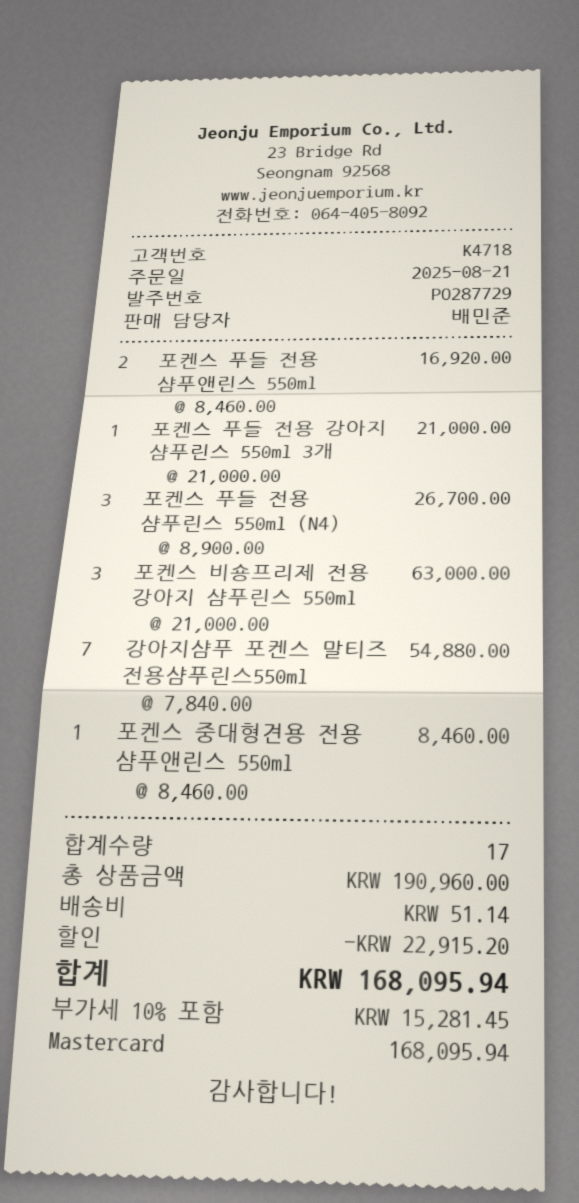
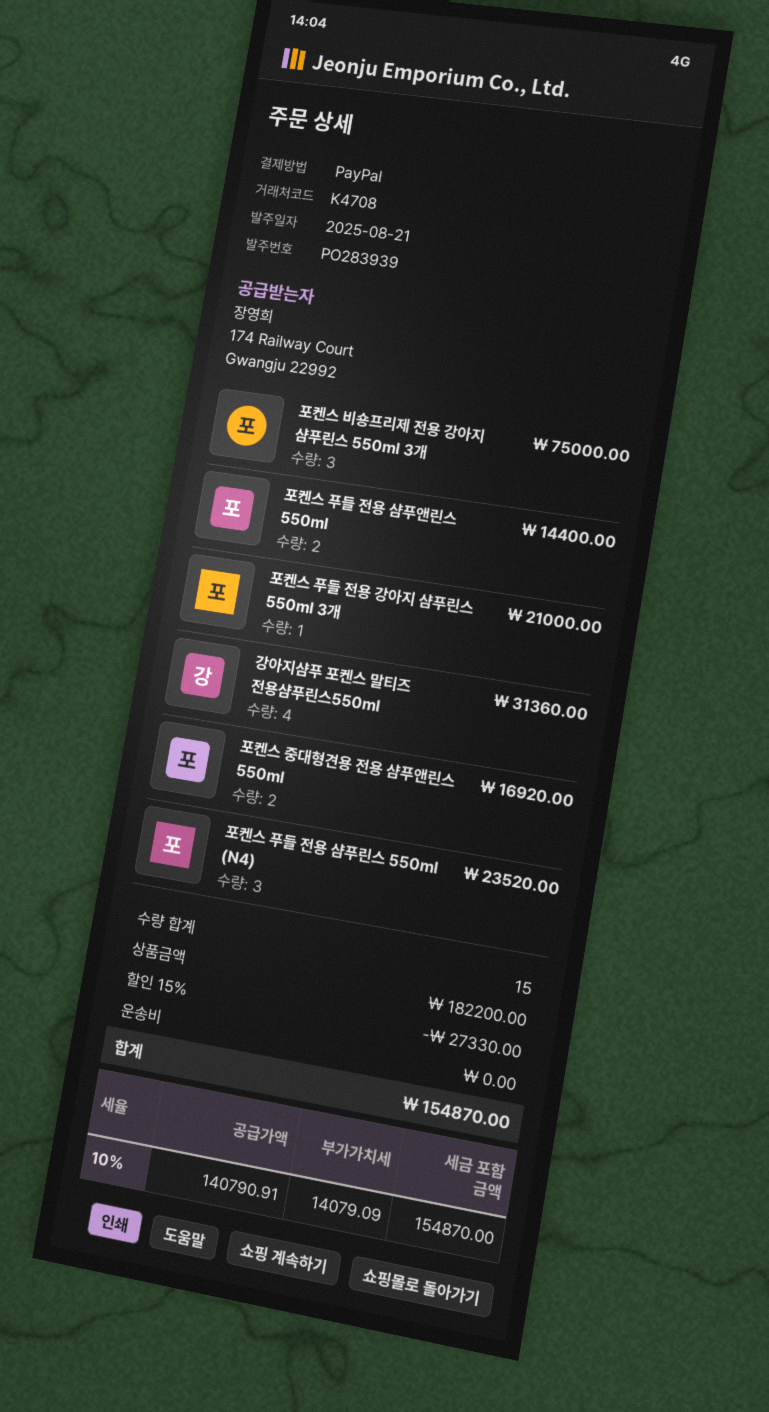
order number: PO287729 -> PO283939
customer number: K4718 -> K4708
payment method: Mastercard -> PayPal
포켄스 푸들 전용 샴푸앤린스 550ml: 2 for 16920.00 -> 2 for 14400.00
포켄스 푸들 전용 샴푸린스 550ml (N4): 3 for 26700.00 -> 3 for 23520.00
포켄스 비숑프리제 전용 강아지 샴푸린스 550ml: 3 for 63000.00 -> 3 for 75000.00
강아지샴푸 포켄스 말티즈 전용샴푸린스550ml: 7 for 54880.00 -> 4 for 31360.00
포켄스 중대형견용 전용 샴푸앤린스 550ml: 1 for 8460.00 -> 2 for 16920.00
total quantity: 17 -> 15
subtotal: 190960.00 -> 182200.00
discount: 22915.20 -> 27330.00
shipping: 51.14 -> 0.00
tax: 10% = 15281.45 -> 10% = 14079.09
total: 168095.94 -> 154870.00

